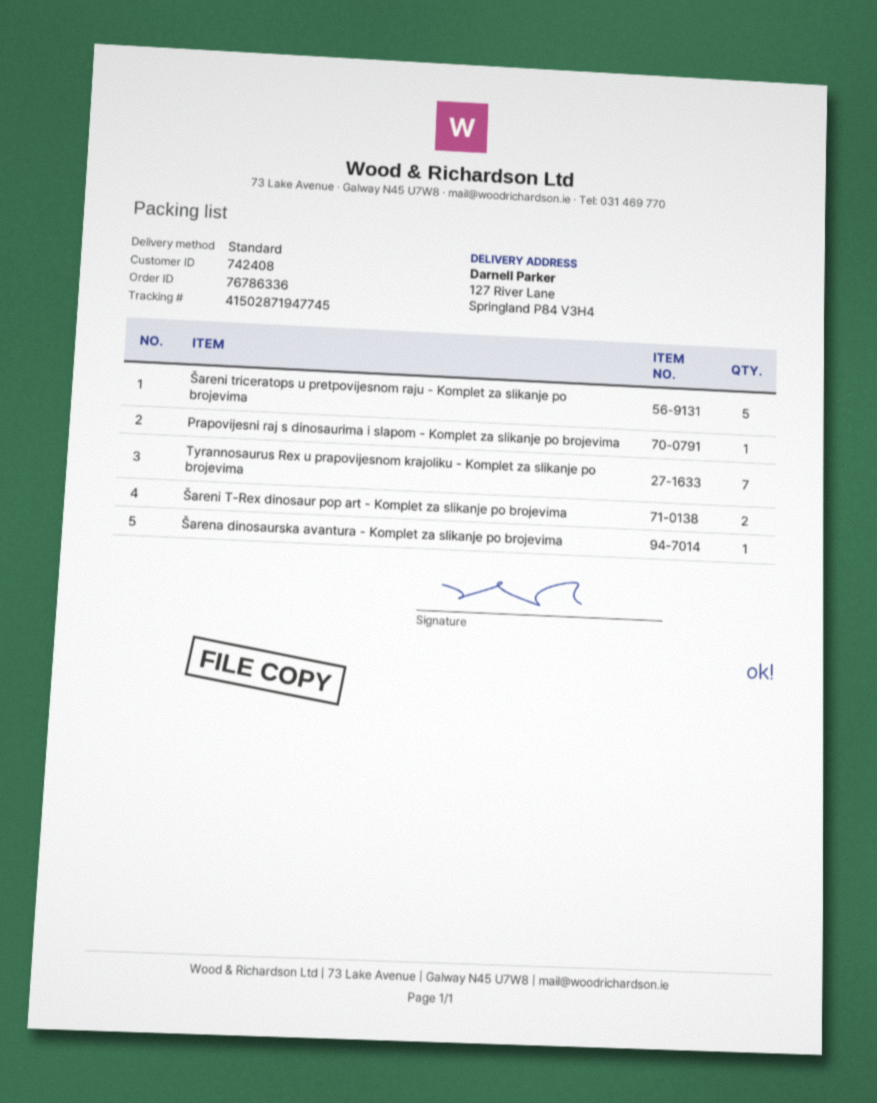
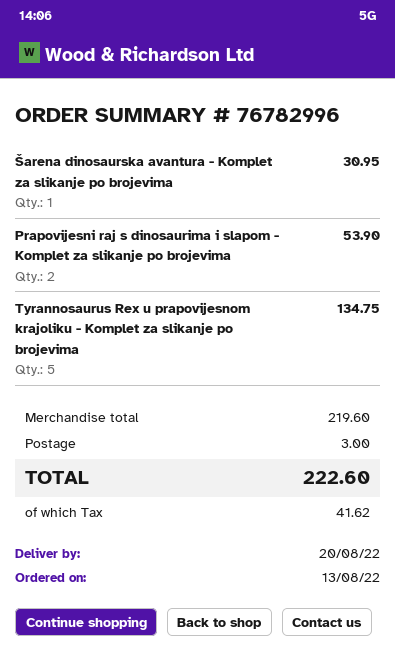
order number: 76786336 -> 76782996
Šareni triceratops u pretpovijesnom raju - Komplet za slikanje po brojevima: 5 -> none
Prapovijesni raj s dinosaurima i slapom - Komplet za slikanje po brojevima: 1 -> 2
Tyrannosaurus Rex u prapovijesnom krajoliku - Komplet za slikanje po brojevima: 7 -> 5
Šareni T-Rex dinosaur pop art - Komplet za slikanje po brojevima: 2 -> none

